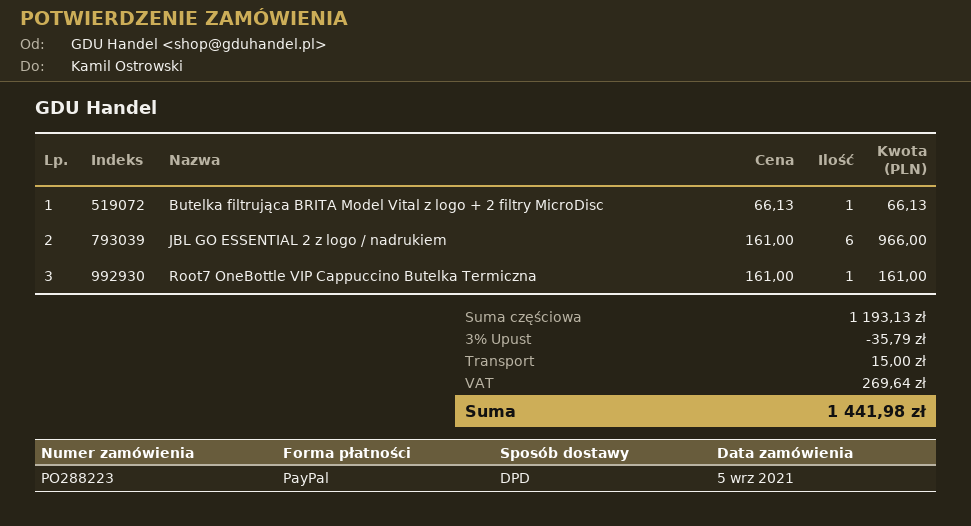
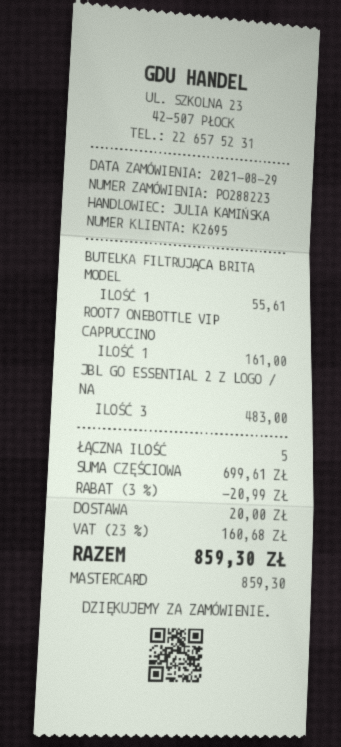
order date: 2021-09-05 -> 2021-08-29
payment method: PayPal -> Mastercard
Butelka filtrująca BRITA Model Vital z logo + 2 filtry MicroDisc: 1 for 66.13 -> 1 for 55.61
JBL GO ESSENTIAL 2 z logo / nadrukiem: 6 for 966.00 -> 3 for 483.00
subtotal: 1193.13 -> 699.61
discount: 3% = 35.79 -> 3% = 20.99
shipping: 15.00 -> 20.00
tax: 269.64 -> 160.68
total: 1441.98 -> 859.30

